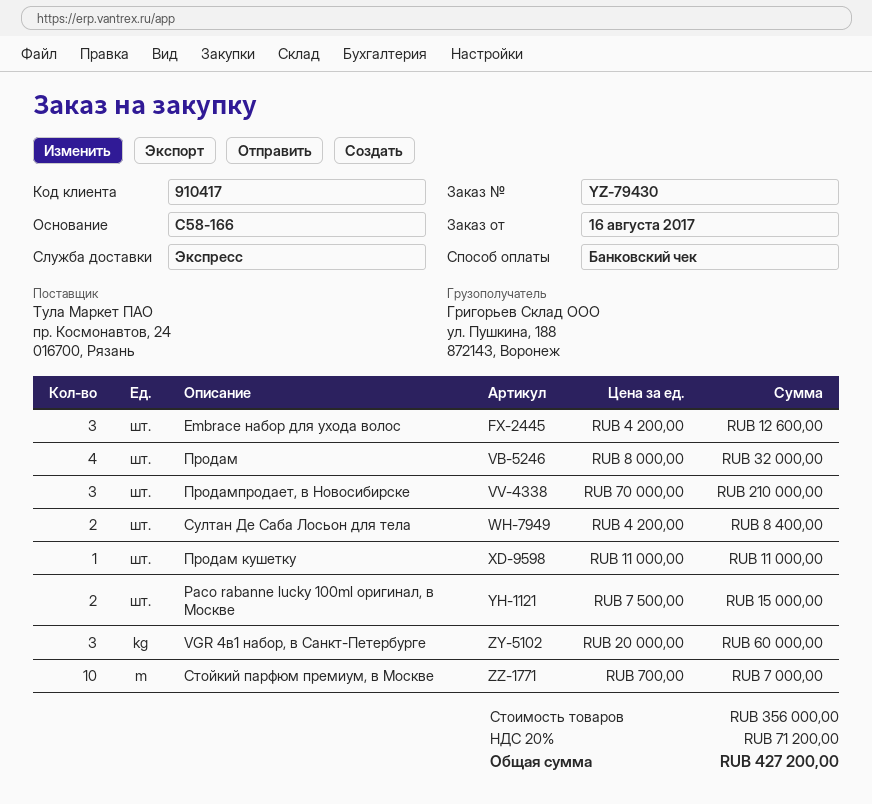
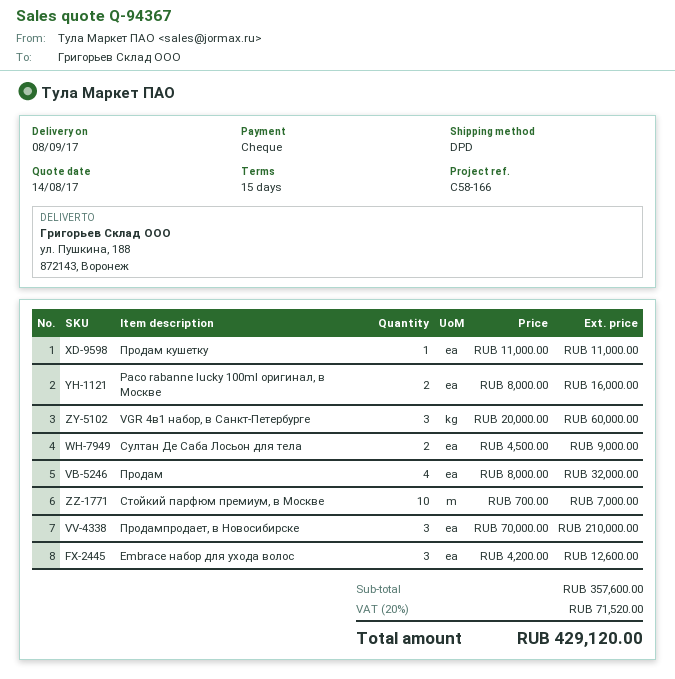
shipping method: express -> DPD
Султан Де Саба Лосьон для тела: 2 x 4200.00 = 8400.00 -> 2 x 4500.00 = 9000.00
Paco rabanne lucky 100ml оригинал, в Москве: 2 x 7500.00 = 15000.00 -> 2 x 8000.00 = 16000.00
subtotal: 356000.00 -> 357600.00
tax: 20% = 71200.00 -> 20% = 71520.00
total: 427200.00 -> 429120.00

